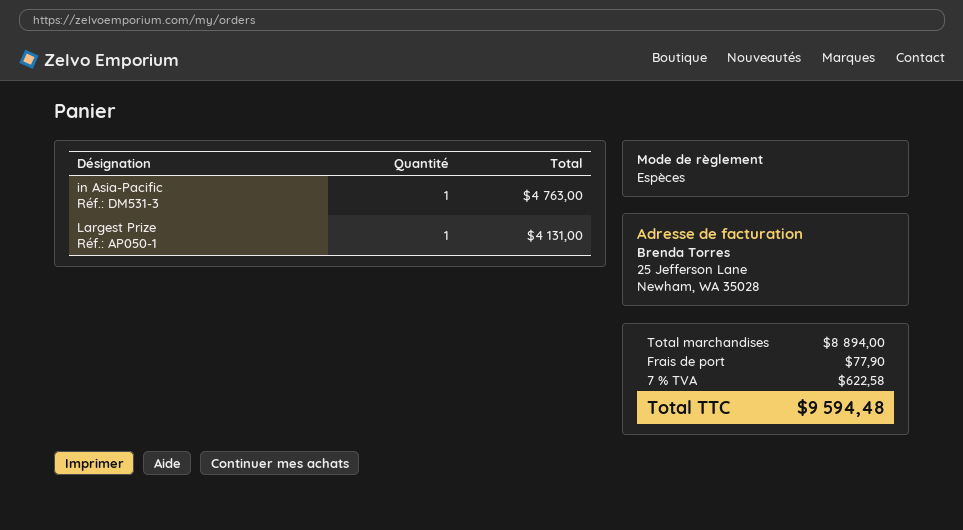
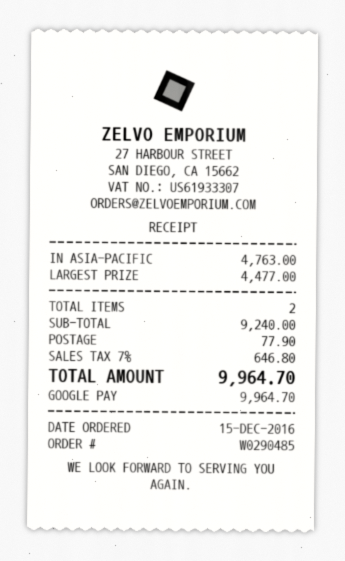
payment method: cash -> Google Pay
Largest Prize: 1 for 4131.00 -> 1 for 4477.00
subtotal: 8894.00 -> 9240.00
tax: 7% = 622.58 -> 7% = 646.80
total: 9594.48 -> 9964.70

